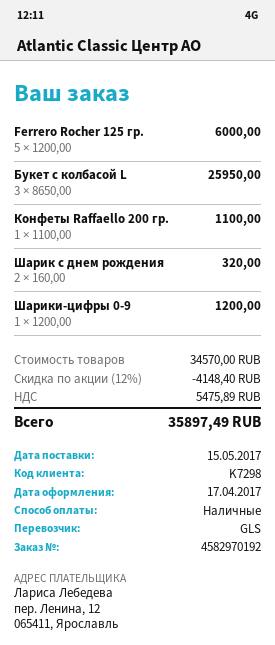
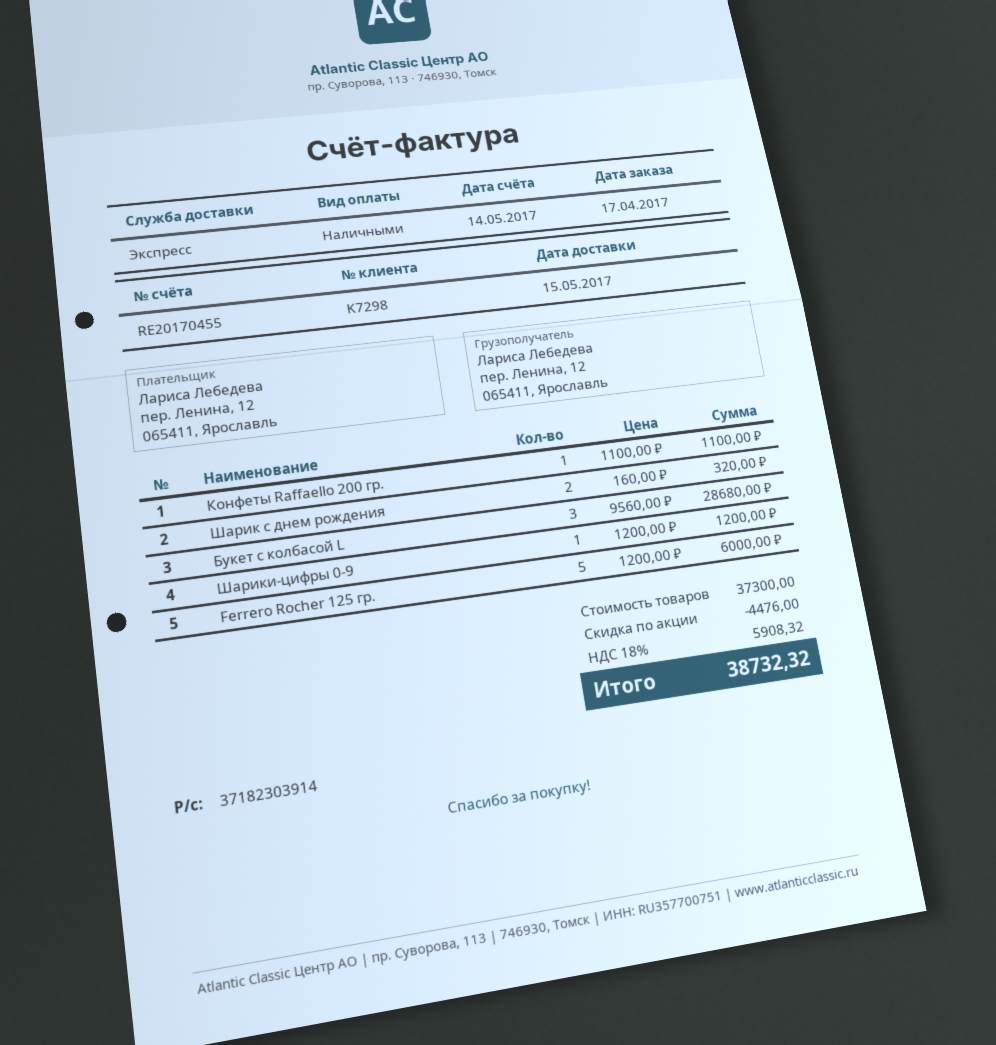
shipping method: GLS -> express
Букет с колбасой L: 3 x 8650.00 = 25950.00 -> 3 x 9560.00 = 28680.00
subtotal: 34570.00 -> 37300.00
discount: 4148.40 -> 4476.00
tax: 5475.89 -> 5908.32
total: 35897.49 -> 38732.32

